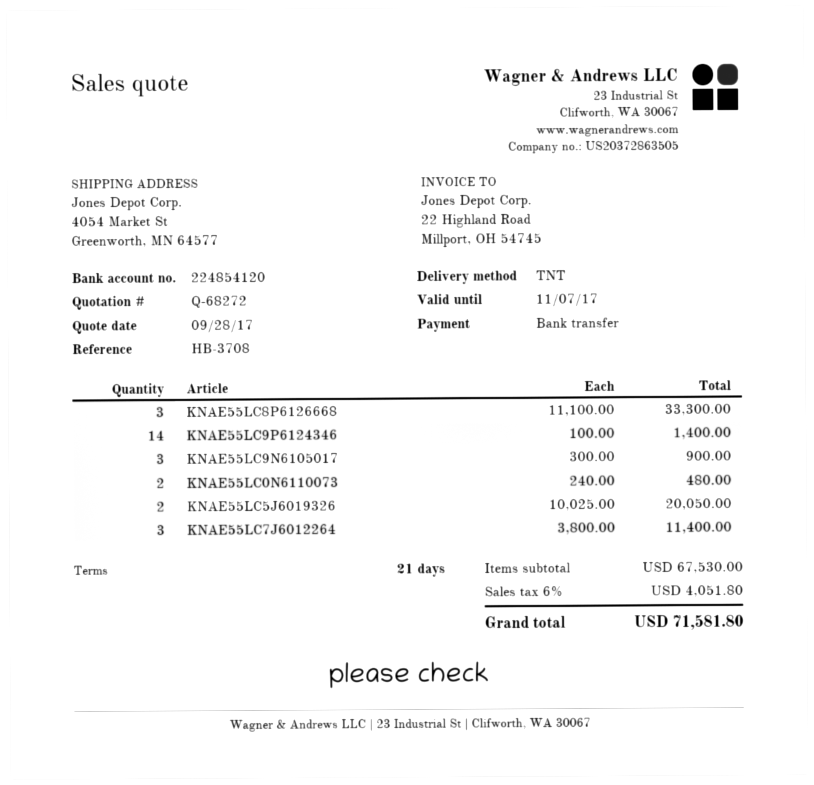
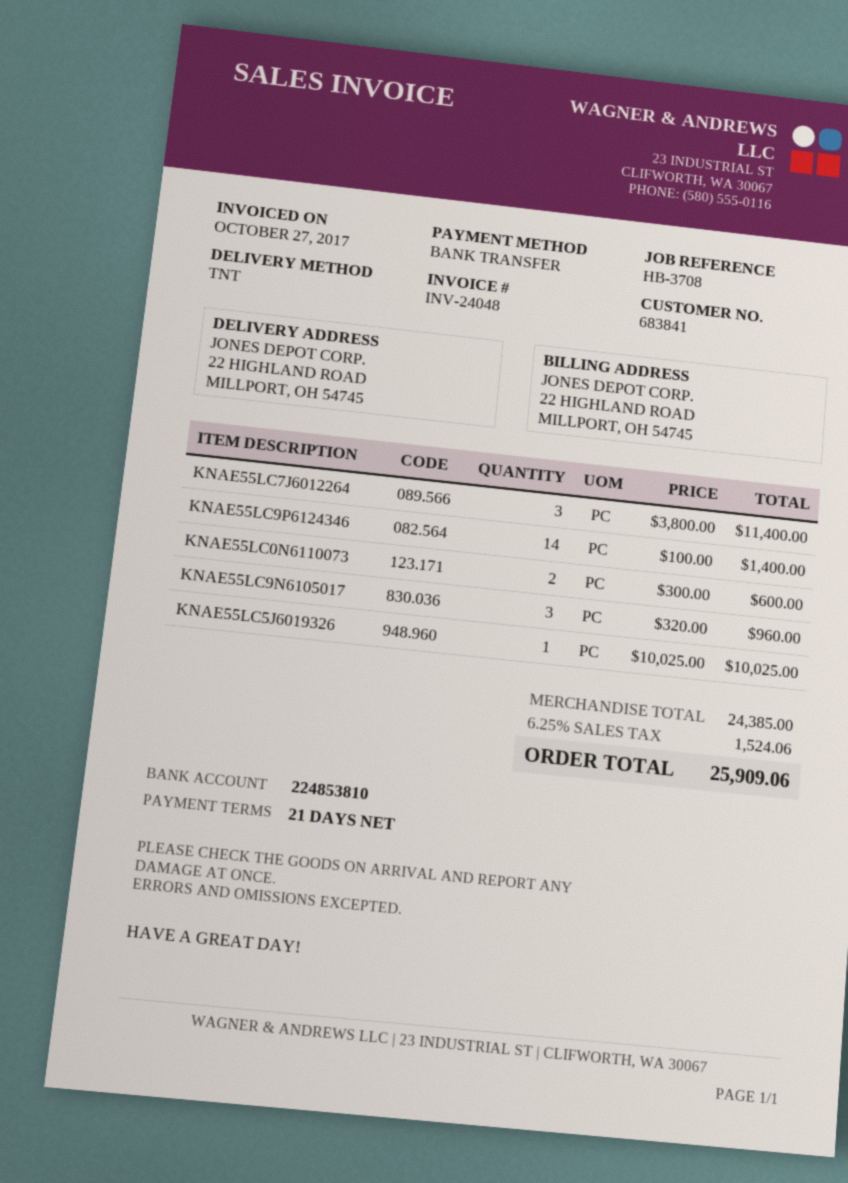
bank account: 224854120 -> 224853810
ship to: 4054 Market St, Greenworth, MN 64577 -> 22 HIGHLAND ROAD, MILLPORT, OH 54745
KNAE55LC8P6126668: 3 x 11100.00 = 33300.00 -> none
KNAE55LC9N6105017: 3 x 300.00 = 900.00 -> 3 x 320.00 = 960.00
KNAE55LC0N6110073: 2 x 240.00 = 480.00 -> 2 x 300.00 = 600.00
KNAE55LC5J6019326: 2 x 10025.00 = 20050.00 -> 1 x 10025.00 = 10025.00
subtotal: 67530.00 -> 24385.00
tax: 6% = 4051.80 -> 6.25% = 1524.06
total: 71581.80 -> 25909.06

